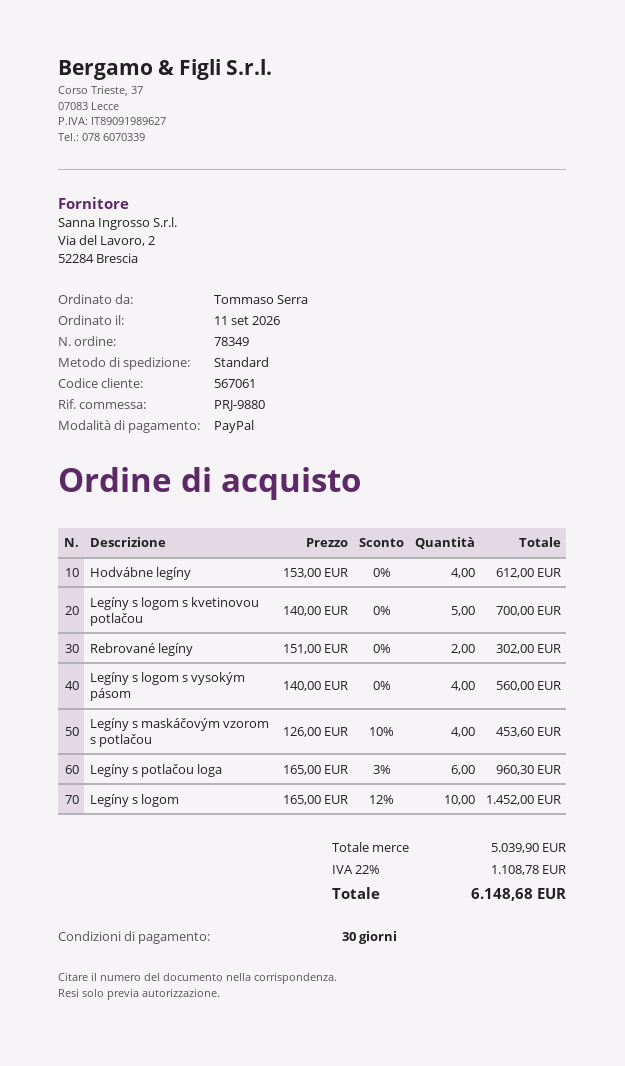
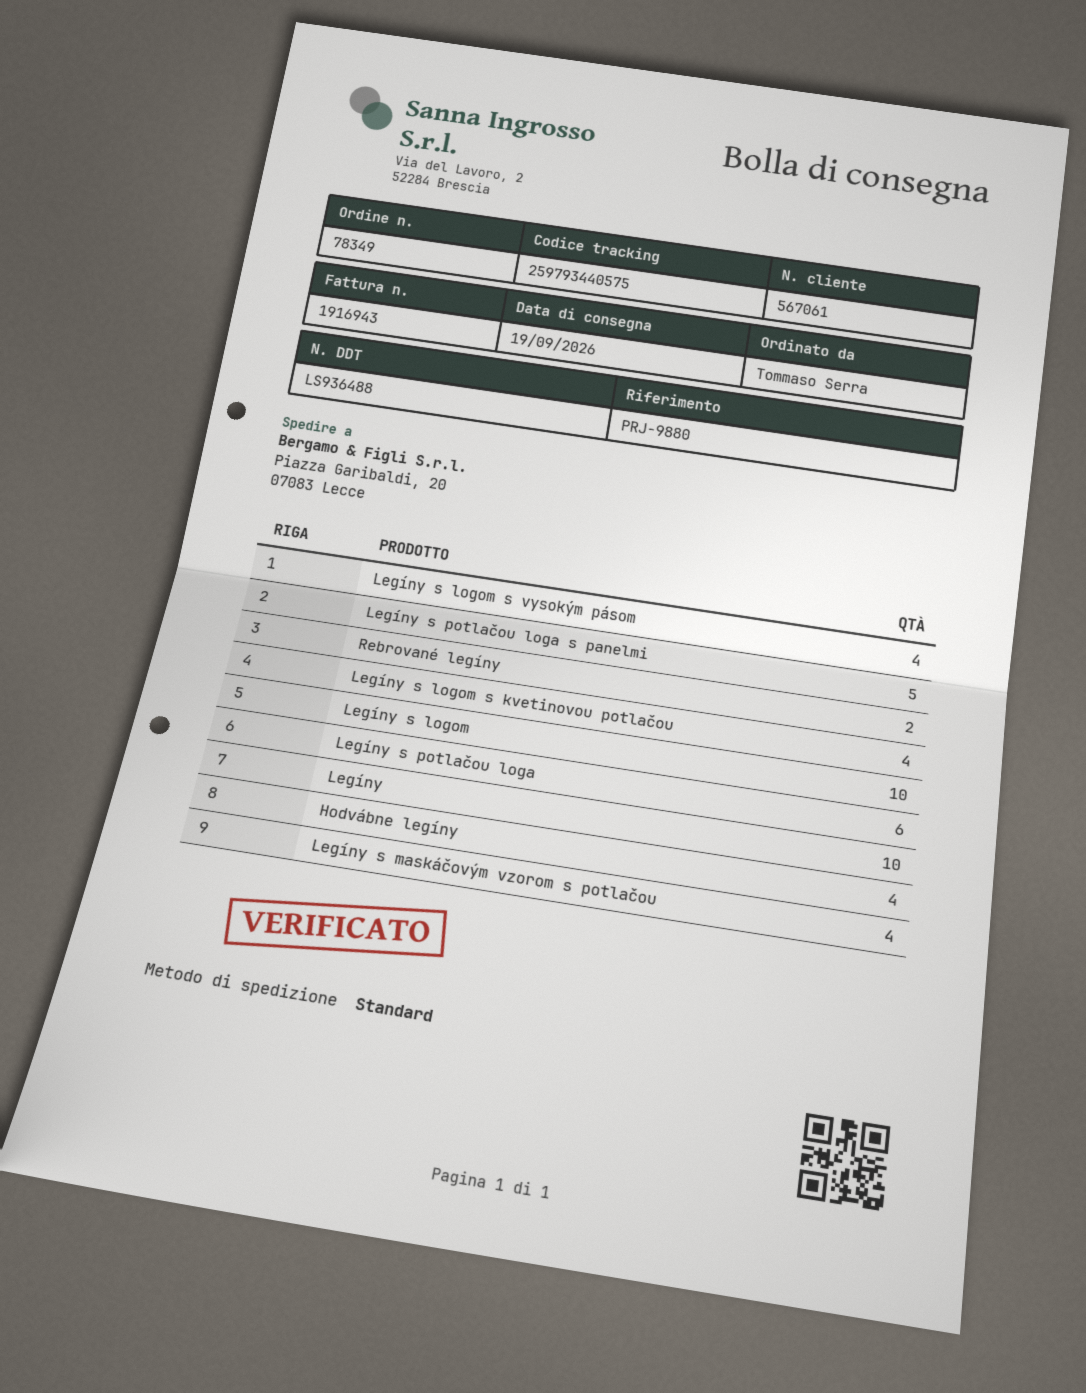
Legíny s logom s kvetinovou potlačou: 5 -> 4
Legíny s potlačou loga s panelmi: none -> 5
Legíny: none -> 10

